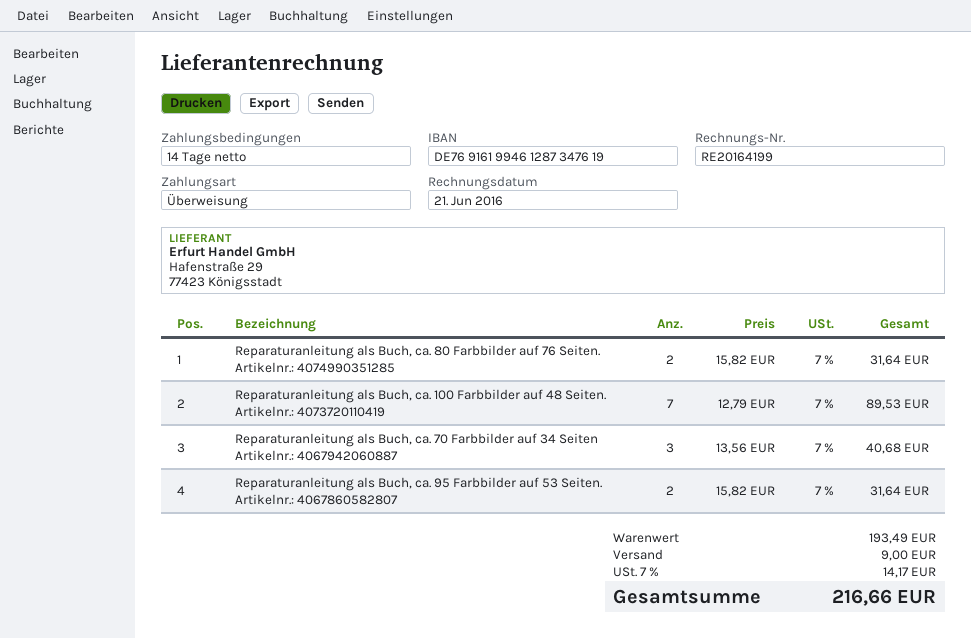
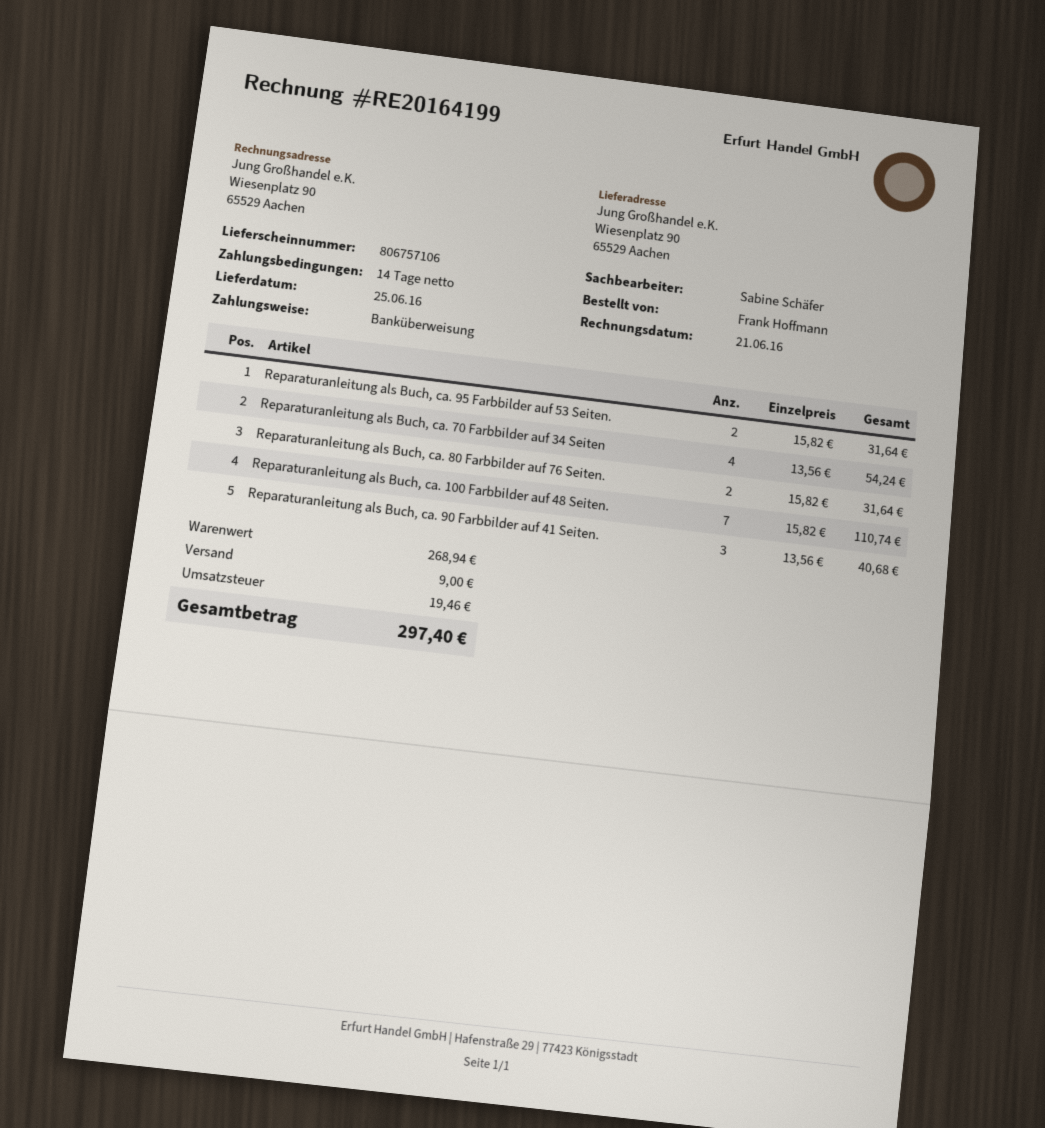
Reparaturanleitung als Buch, ca. 100 Farbbilder auf 48 Seiten.: 7 x 12.79 = 89.53 -> 7 x 15.82 = 110.74
Reparaturanleitung als Buch, ca. 70 Farbbilder auf 34 Seiten: 3 x 13.56 = 40.68 -> 4 x 13.56 = 54.24
Reparaturanleitung als Buch, ca. 90 Farbbilder auf 41 Seiten.: none -> 3 x 13.56 = 40.68
subtotal: 193.49 -> 268.94
tax: 14.17 -> 19.46
total: 216.66 -> 297.40

